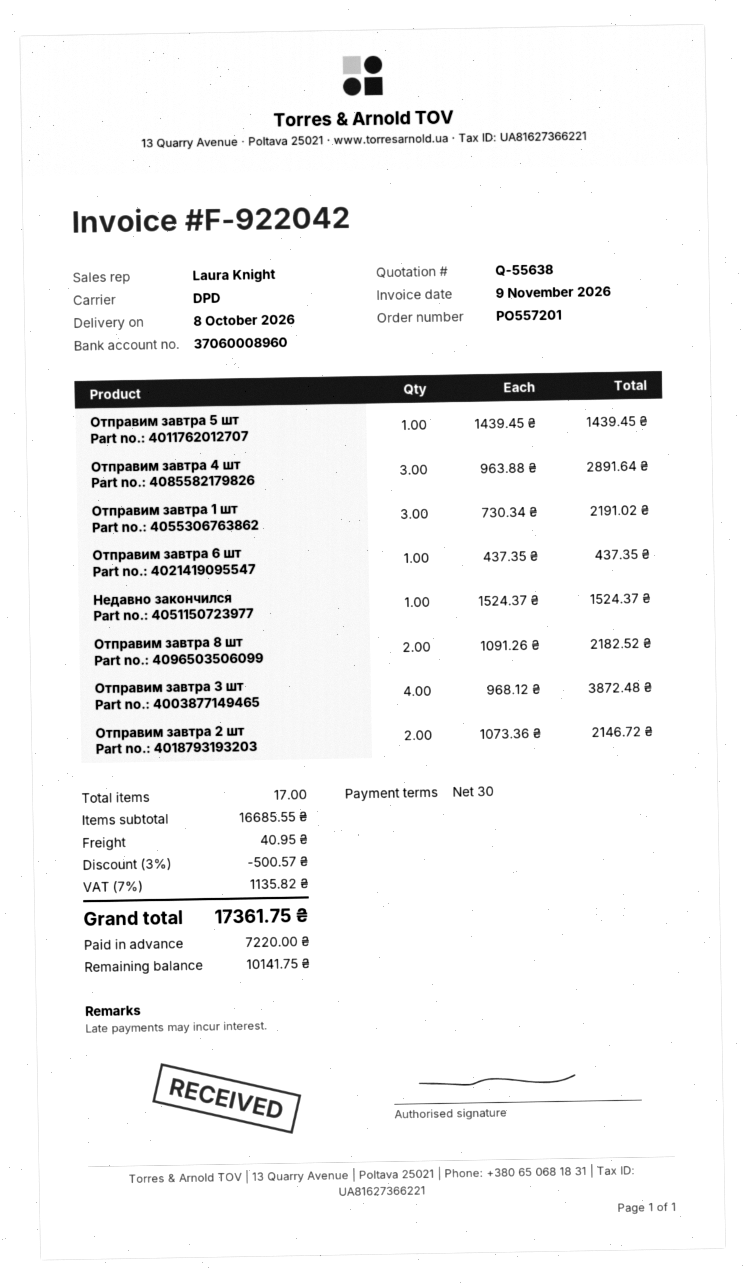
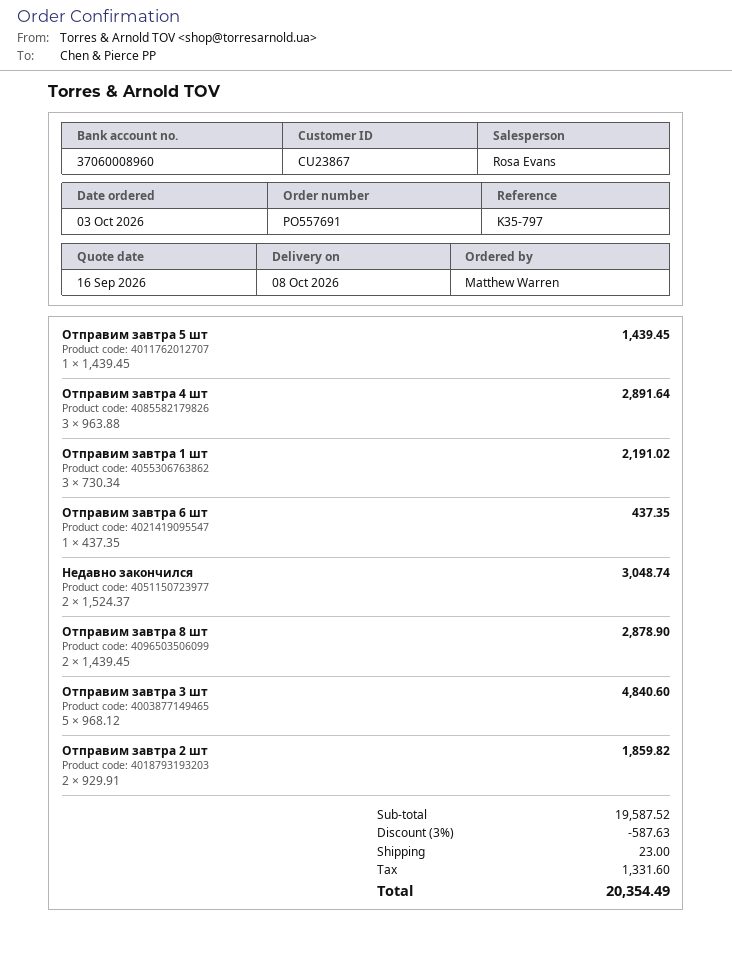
order number: PO557201 -> PO557691
sales rep: Laura Knight -> Rosa Evans
Недавно закончился: 1 x 1524.37 = 1524.37 -> 2 x 1524.37 = 3048.74
Отправим завтра 8 шт: 2 x 1091.26 = 2182.52 -> 2 x 1439.45 = 2878.90
Отправим завтра 3 шт: 4 x 968.12 = 3872.48 -> 5 x 968.12 = 4840.60
Отправим завтра 2 шт: 2 x 1073.36 = 2146.72 -> 2 x 929.91 = 1859.82
subtotal: 16685.55 -> 19587.52
discount: 3% = 500.57 -> 3% = 587.63
shipping: 40.95 -> 23.00
tax: 1135.82 -> 1331.60
total: 17361.75 -> 20354.49

